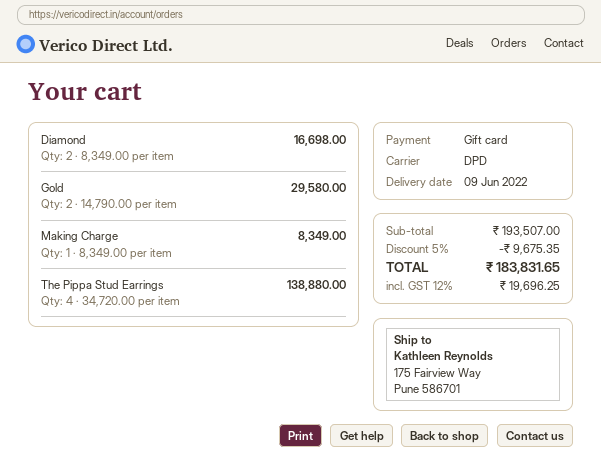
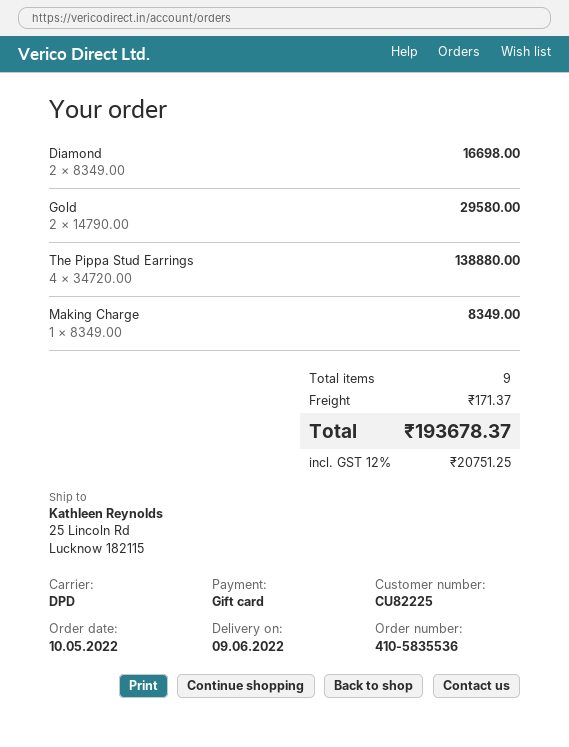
ship to: 175 Fairview Way, Pune 586701 -> 25 Lincoln Rd, Lucknow 182115
discount: 5% = 9675.35 -> none
shipping: none -> 171.37
tax: 12% = 19696.25 -> 12% = 20751.25
total: 183831.65 -> 193678.37

